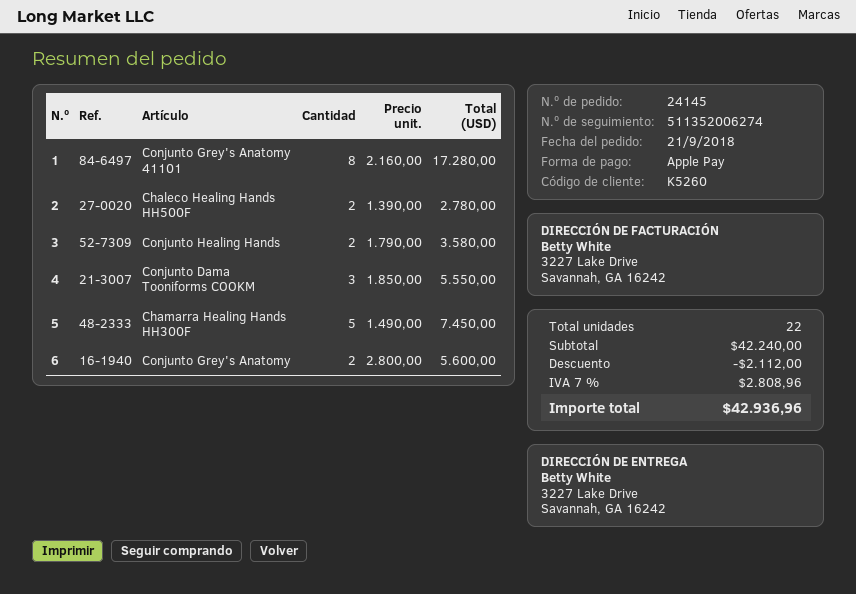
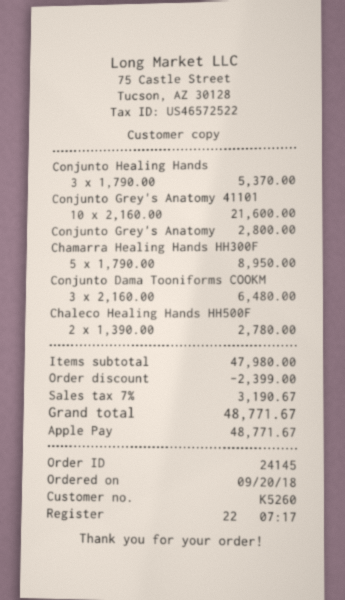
order date: 2018-09-21 -> 2018-09-20
Conjunto Grey's Anatomy 41101: 8 x 2160.00 = 17280.00 -> 10 x 2160.00 = 21600.00
Conjunto Healing Hands: 2 x 1790.00 = 3580.00 -> 3 x 1790.00 = 5370.00
Conjunto Dama Tooniforms COOKM: 3 x 1850.00 = 5550.00 -> 3 x 2160.00 = 6480.00
Chamarra Healing Hands HH300F: 5 x 1490.00 = 7450.00 -> 5 x 1790.00 = 8950.00
Conjunto Grey's Anatomy: 2 x 2800.00 = 5600.00 -> 1 x 2800.00 = 2800.00
subtotal: 42240.00 -> 47980.00
discount: 2112.00 -> 2399.00
tax: 7% = 2808.96 -> 7% = 3190.67
total: 42936.96 -> 48771.67

